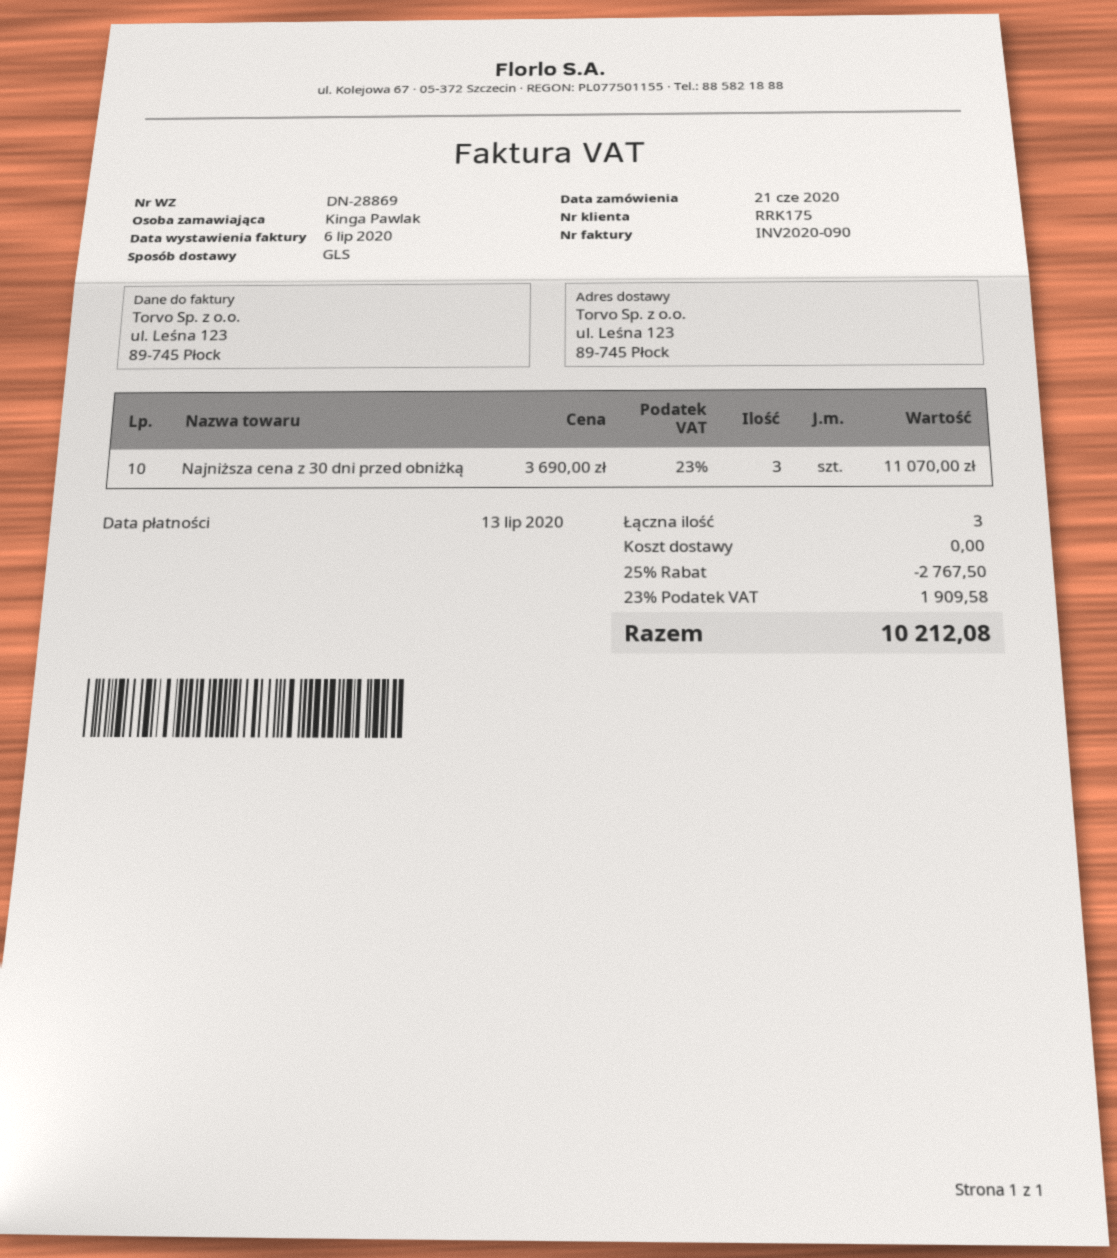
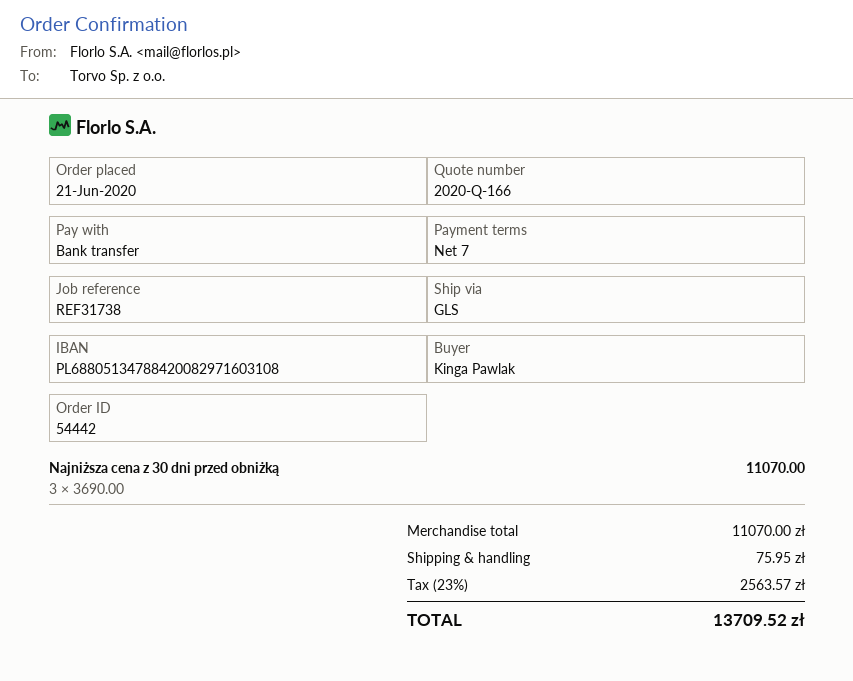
discount: 25% = 2767.50 -> none
shipping: 0.00 -> 75.95
tax: 23% = 1909.58 -> 23% = 2563.57
total: 10212.08 -> 13709.52

